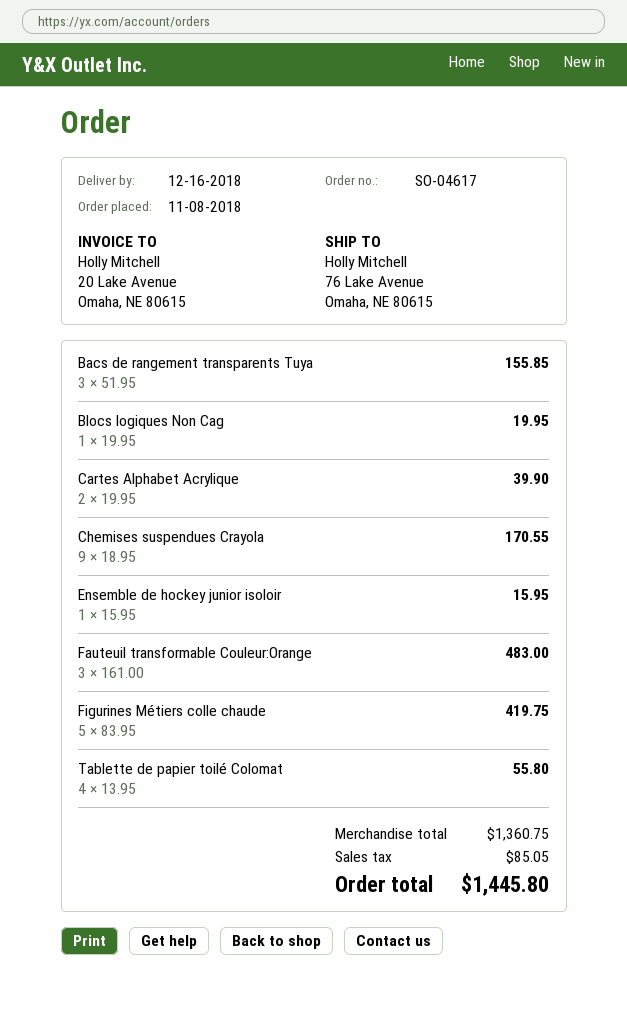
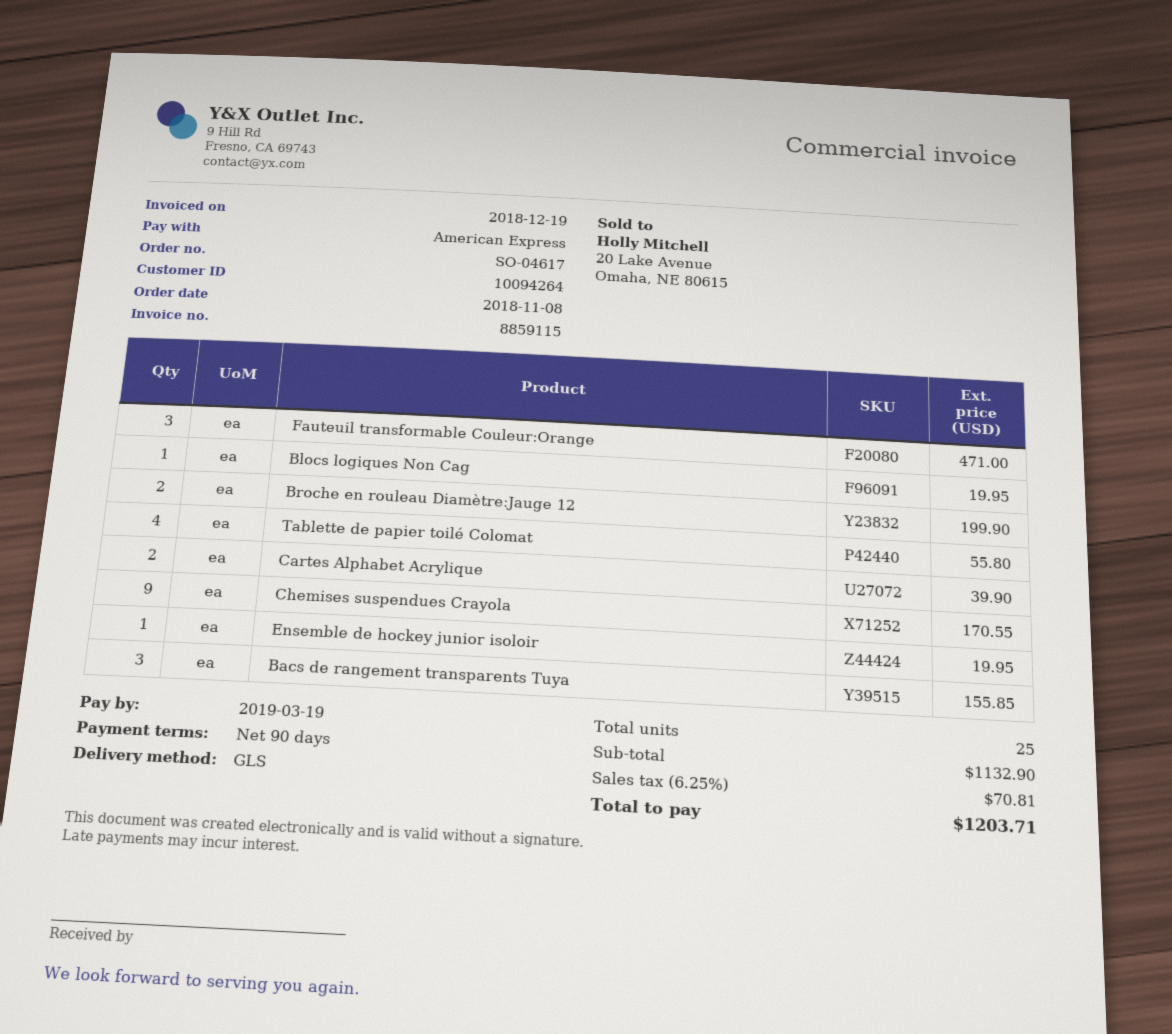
Ensemble de hockey junior isoloir: 1 for 15.95 -> 1 for 19.95
Fauteuil transformable Couleur:Orange: 3 for 483.00 -> 3 for 471.00
Figurines Métiers colle chaude: 5 for 419.75 -> none
Broche en rouleau Diamètre:Jauge 12: none -> 2 for 199.90
subtotal: 1360.75 -> 1132.90
tax: 85.05 -> 70.81
total: 1445.80 -> 1203.71

